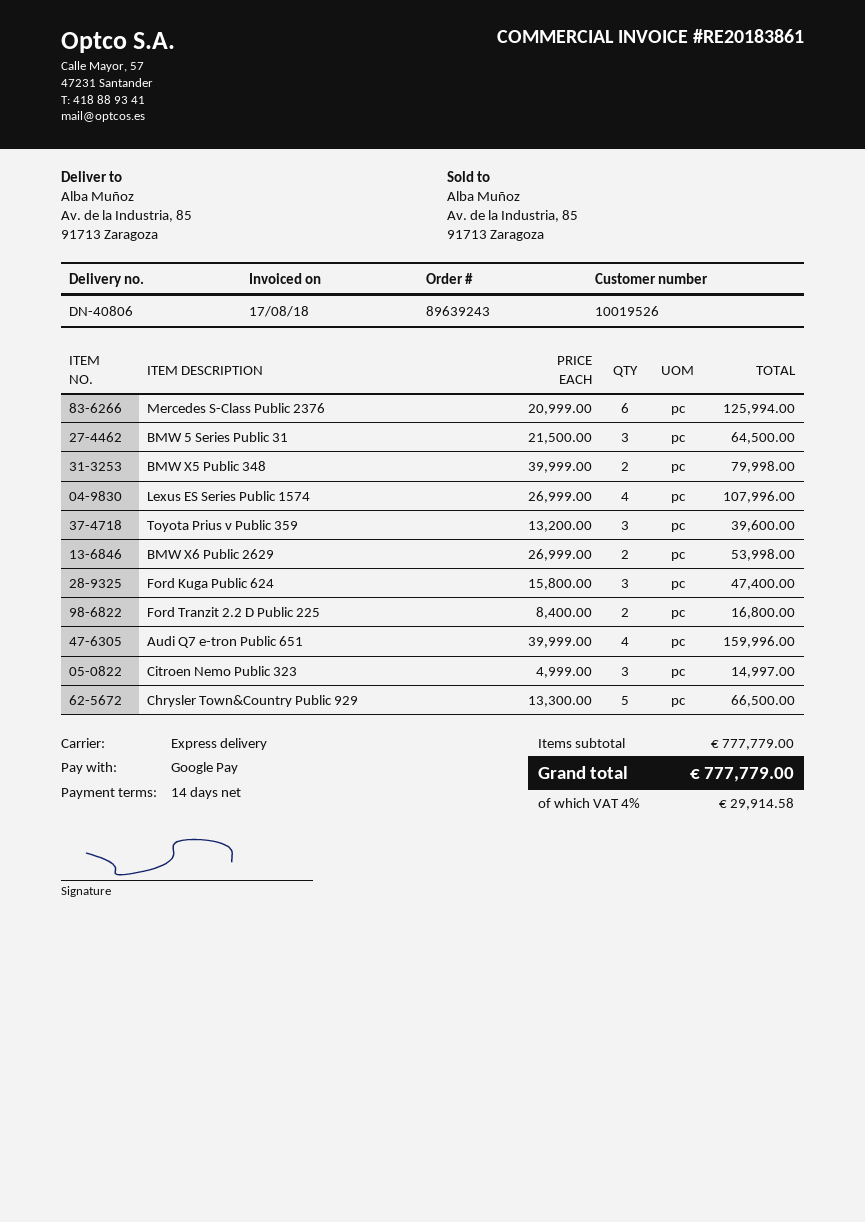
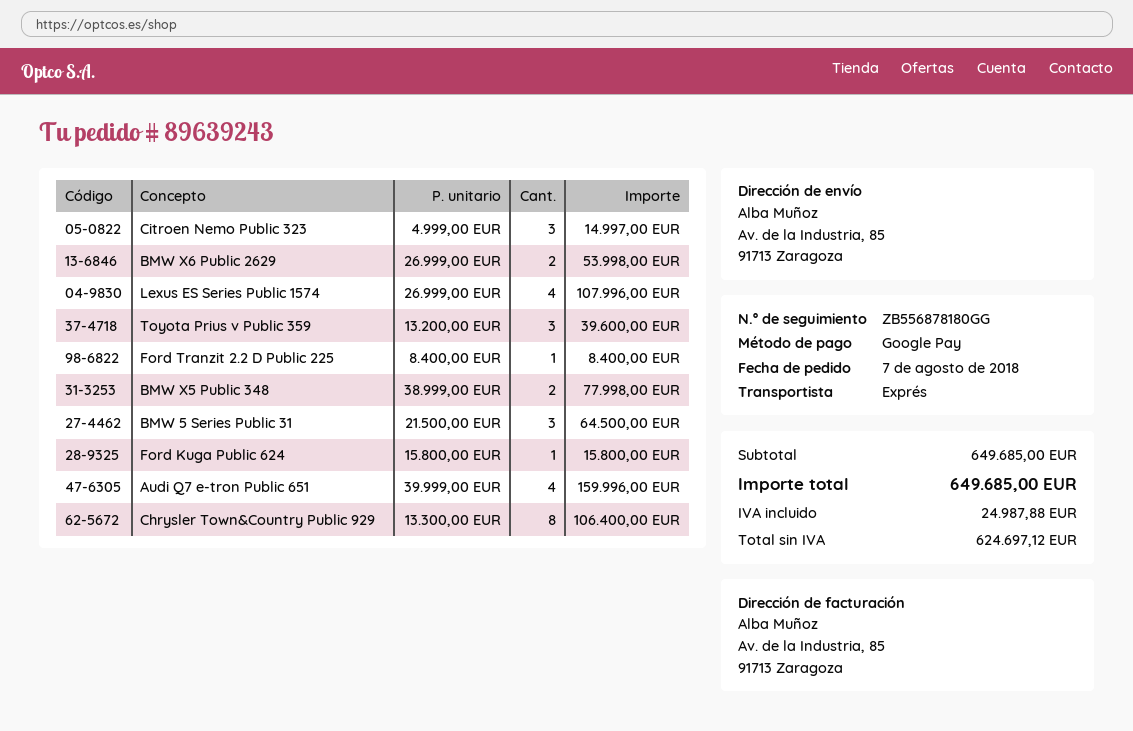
Mercedes S-Class Public 2376: 6 x 20999.00 = 125994.00 -> none
BMW X5 Public 348: 2 x 39999.00 = 79998.00 -> 2 x 38999.00 = 77998.00
Ford Kuga Public 624: 3 x 15800.00 = 47400.00 -> 1 x 15800.00 = 15800.00
Ford Tranzit 2.2 D Public 225: 2 x 8400.00 = 16800.00 -> 1 x 8400.00 = 8400.00
Chrysler Town&Country Public 929: 5 x 13300.00 = 66500.00 -> 8 x 13300.00 = 106400.00
subtotal: 777779.00 -> 649685.00
tax: 29914.58 -> 24987.88
total: 777779.00 -> 649685.00

